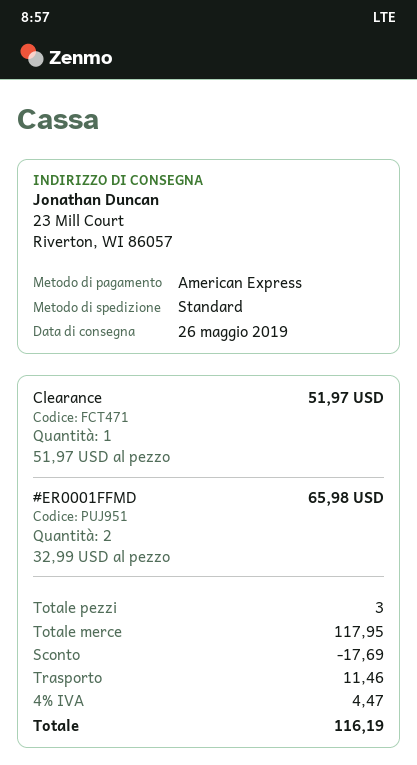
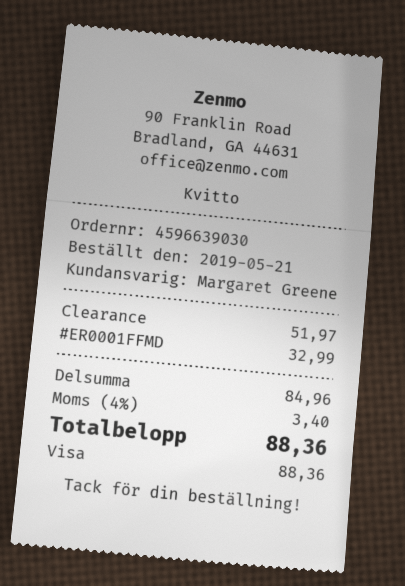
payment method: American Express -> Visa
#ER0001FFMD: 2 x 32.99 = 65.98 -> 1 x 32.99 = 32.99
subtotal: 117.95 -> 84.96
discount: 17.69 -> none
shipping: 11.46 -> none
tax: 4% = 4.47 -> 4% = 3.40
total: 116.19 -> 88.36

